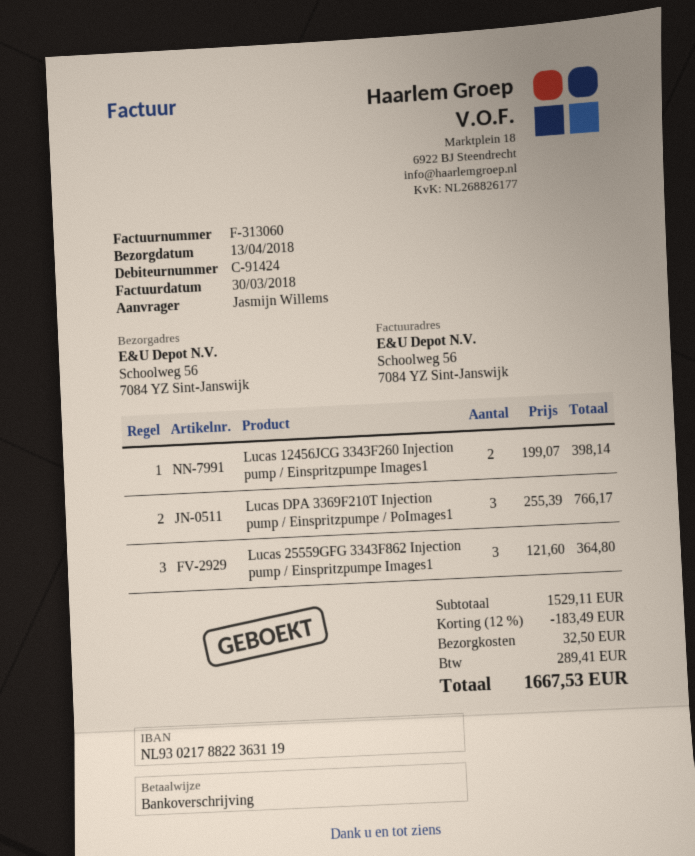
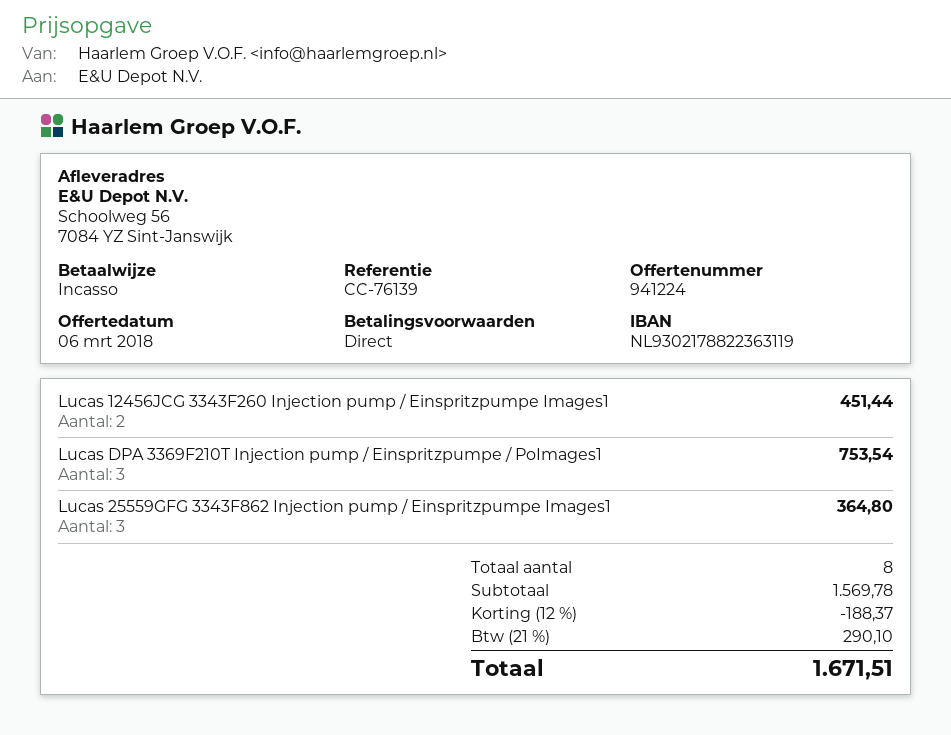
payment method: bank transfer -> direct debit
Lucas 12456JCG 3343F260 Injection pump / Einspritzpumpe Images1: 2 for 398.14 -> 2 for 451.44
Lucas DPA 3369F210T Injection pump / Einspritzpumpe / PoImages1: 3 for 766.17 -> 3 for 753.54
subtotal: 1529.11 -> 1569.78
discount: 12% = 183.49 -> 12% = 188.37
shipping: 32.50 -> none
tax: 289.41 -> 290.10
total: 1667.53 -> 1671.51

